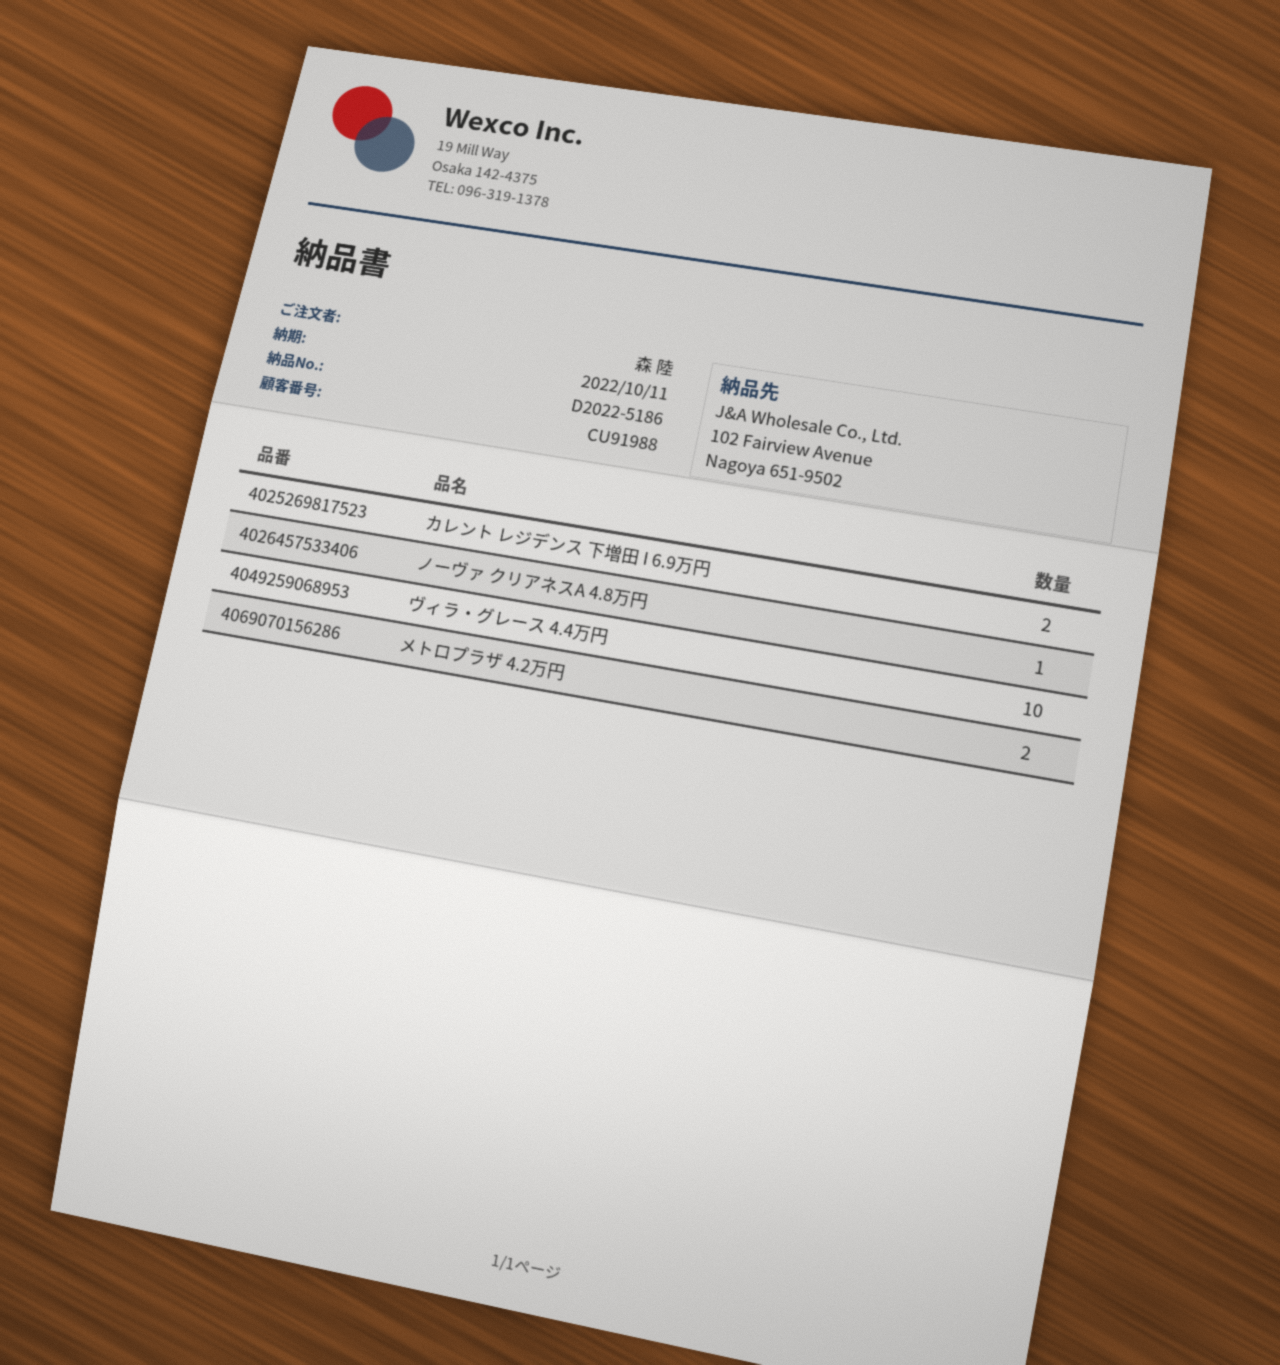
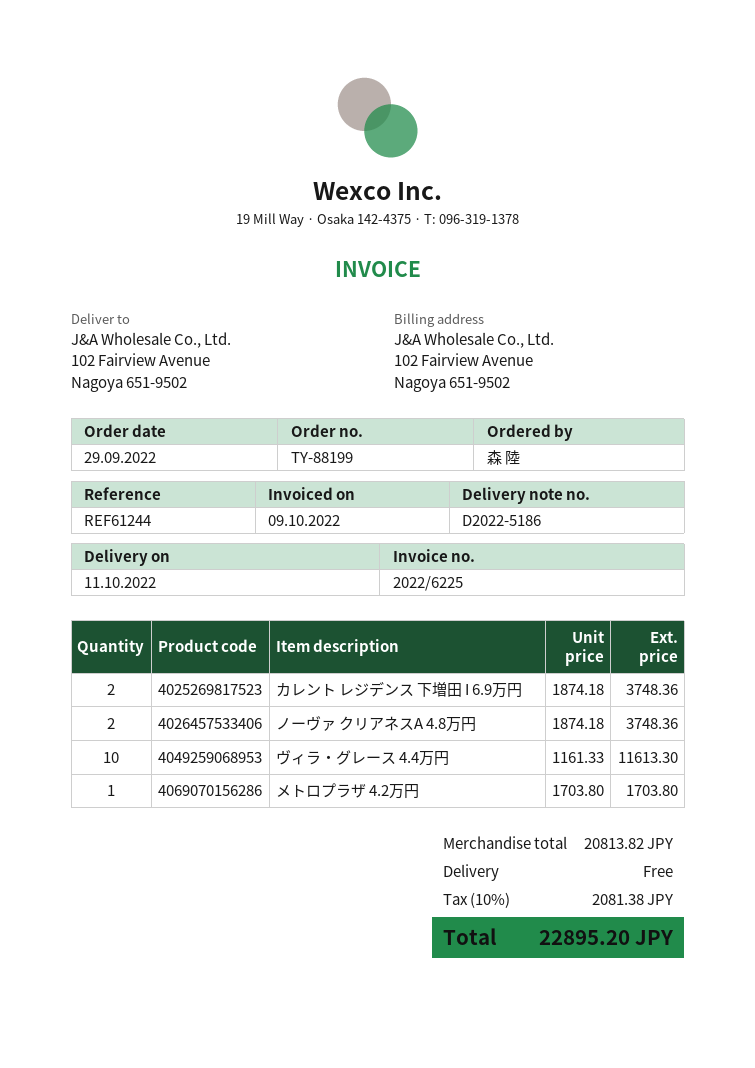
ノーヴァ クリアネスA 4.8万円: 1 -> 2
メトロプラザ 4.2万円: 2 -> 1

